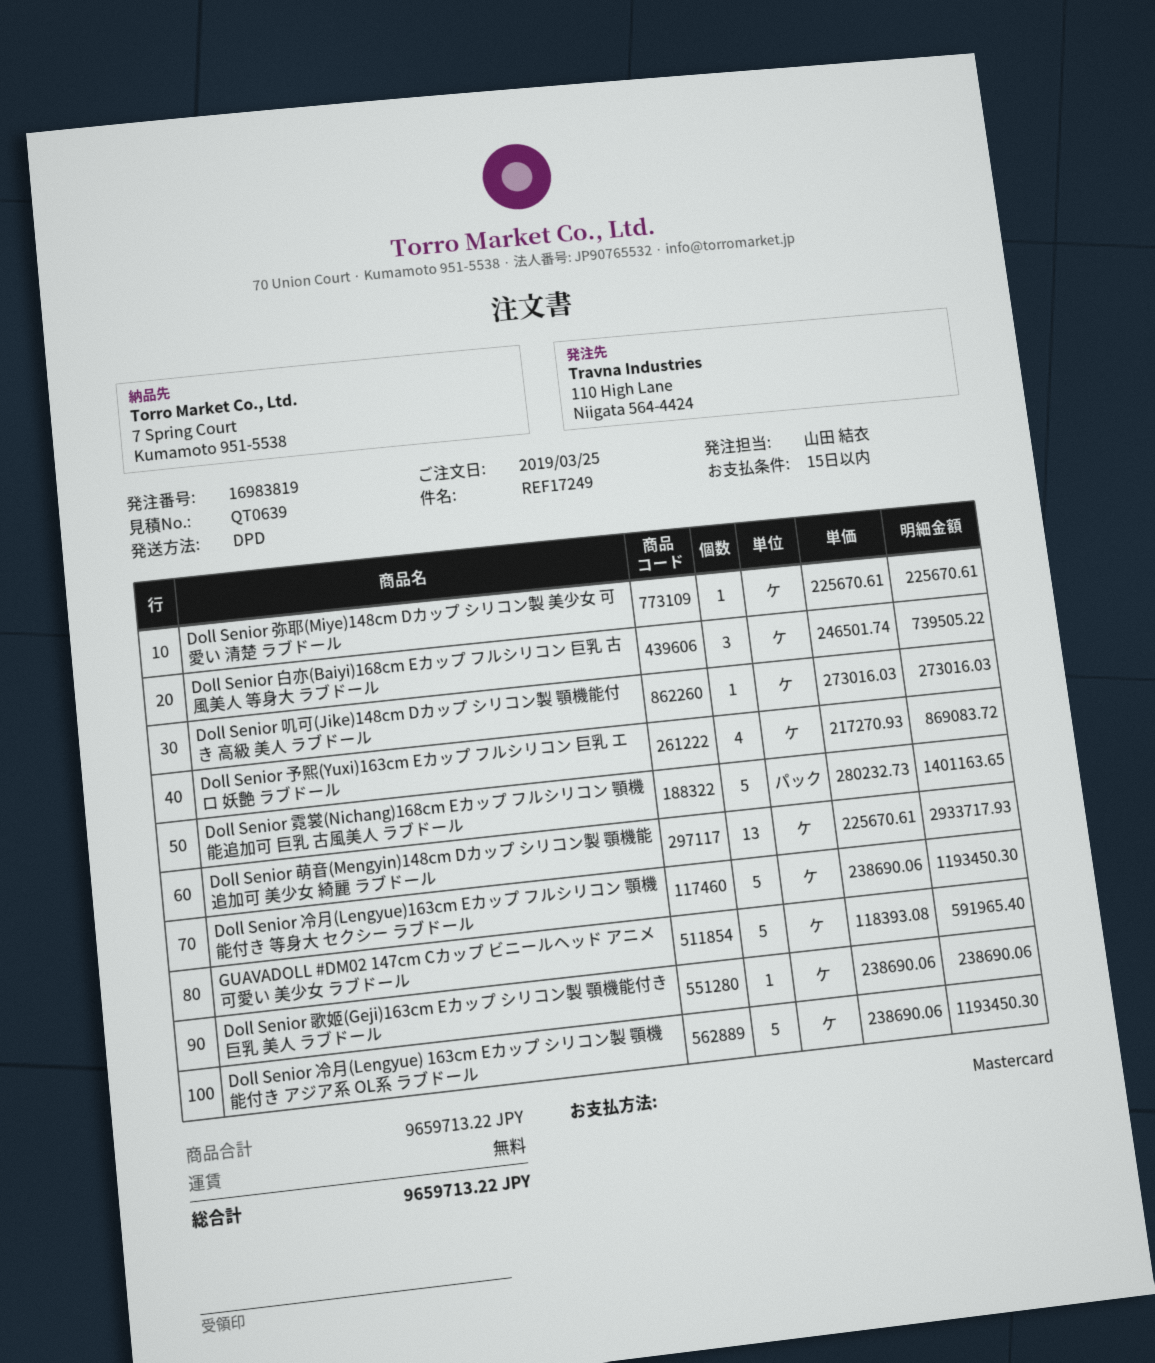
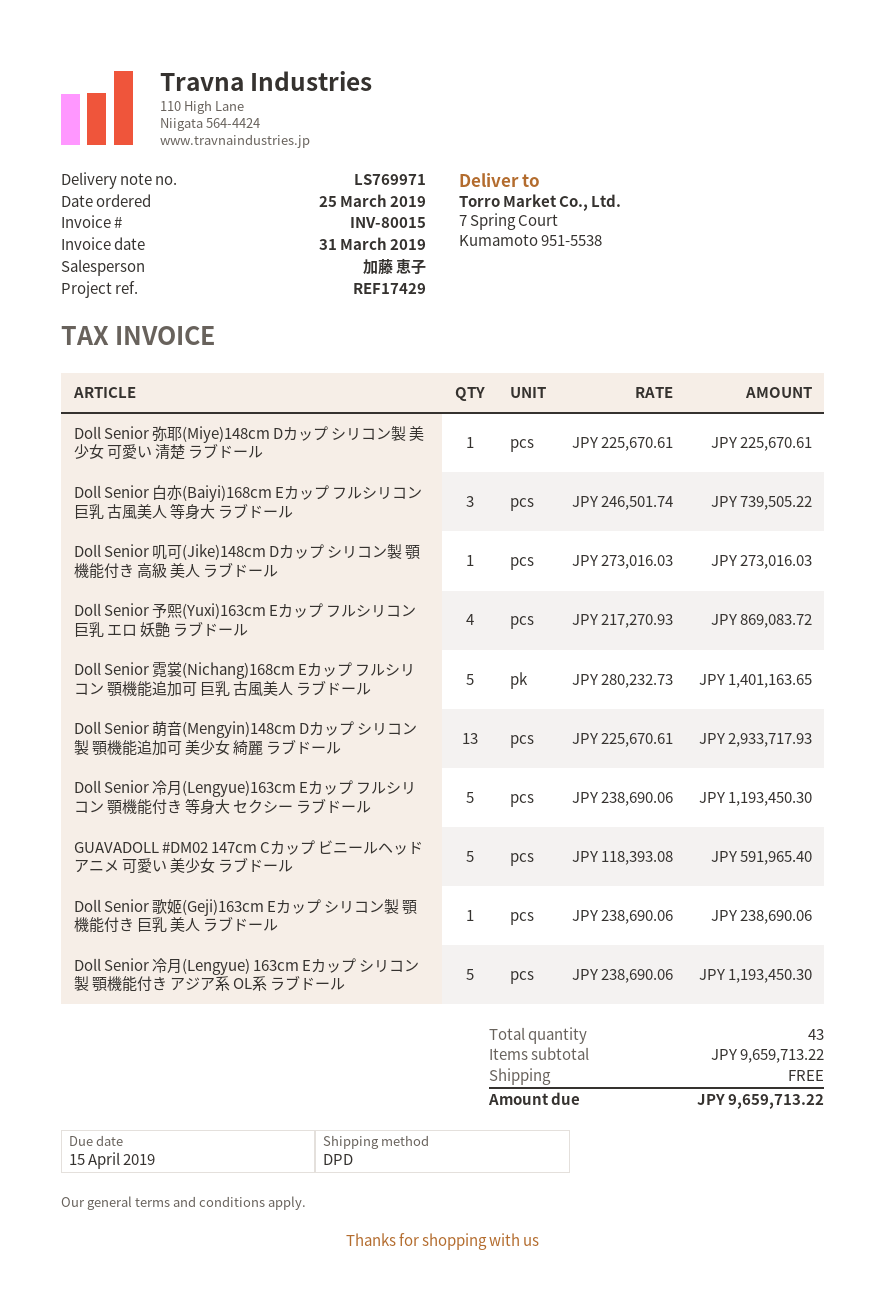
reference: REF17249 -> REF17429

